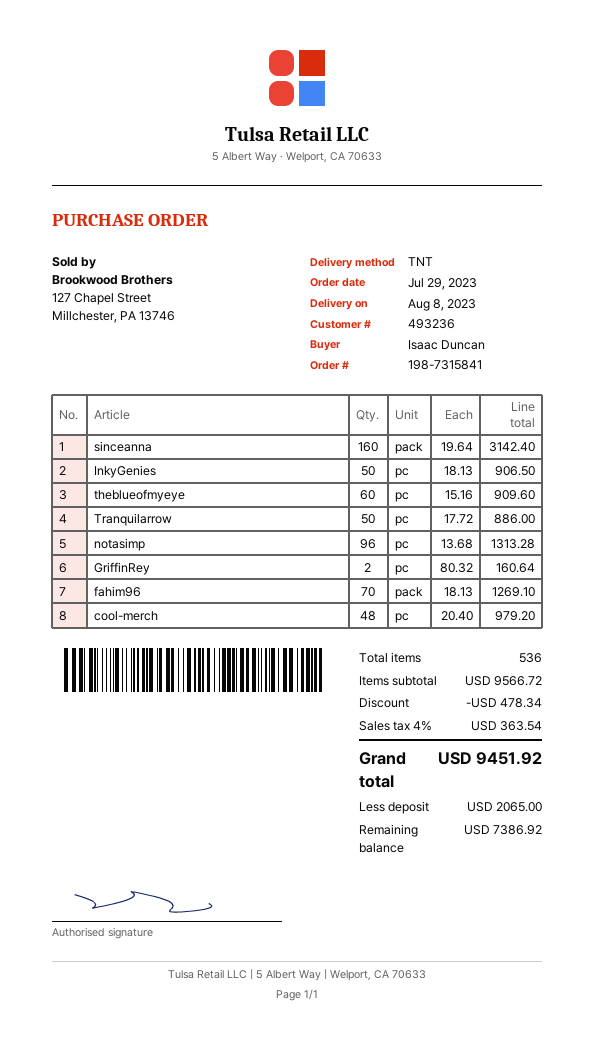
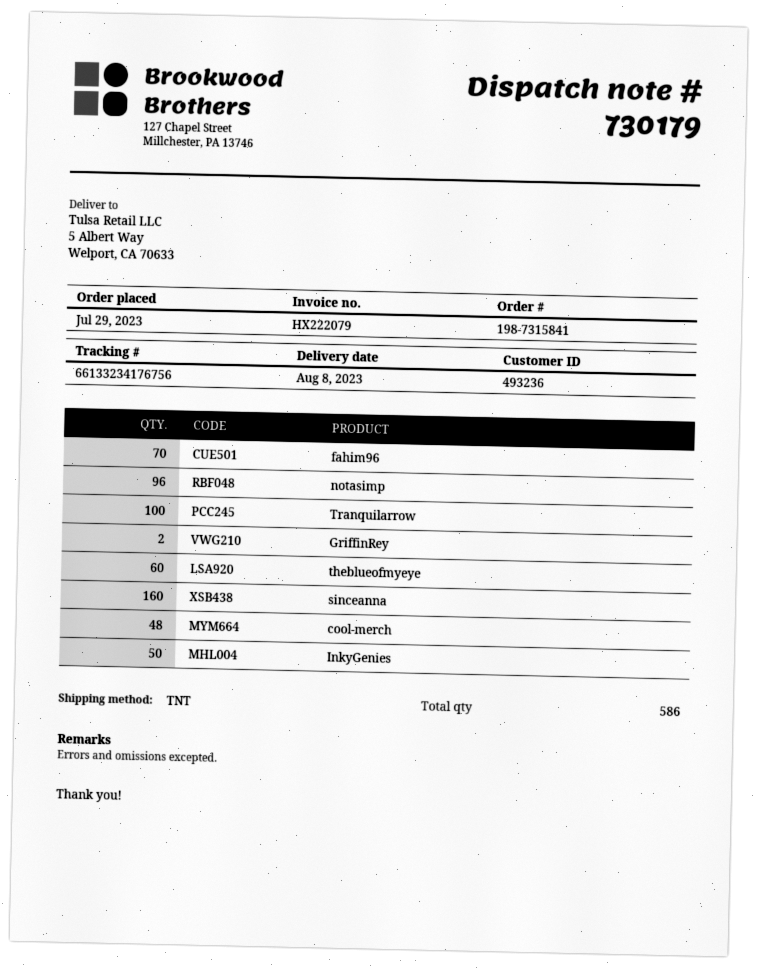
Tranquilarrow: 50 -> 100
total quantity: 536 -> 586

